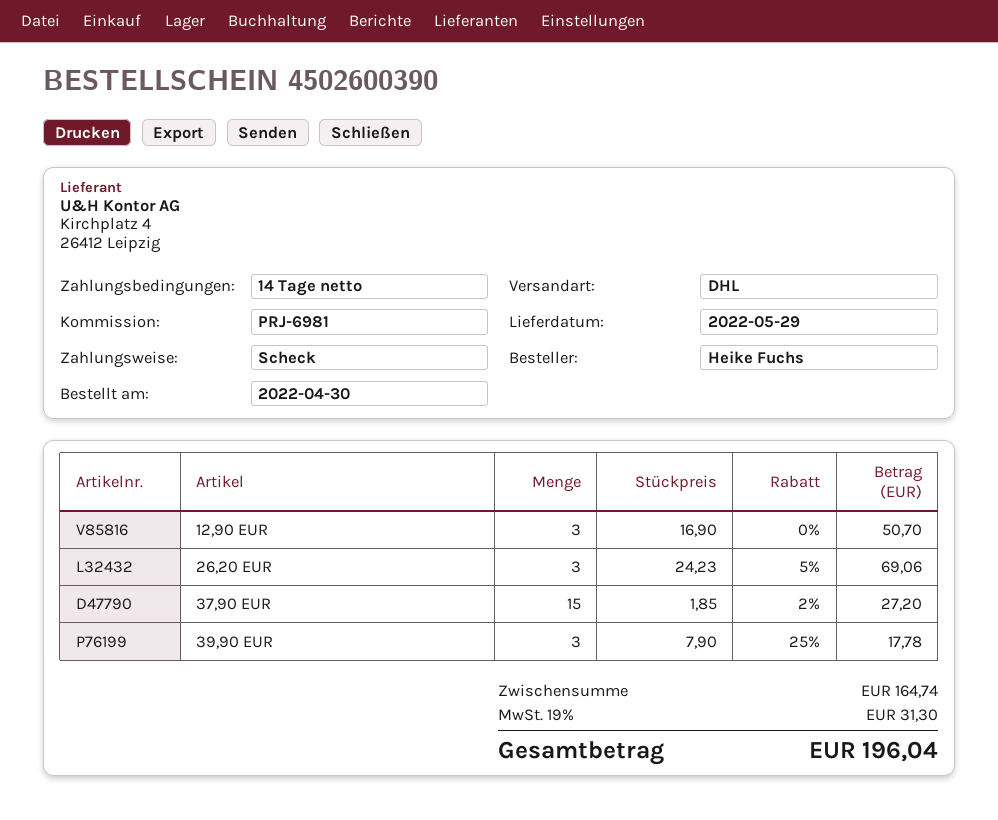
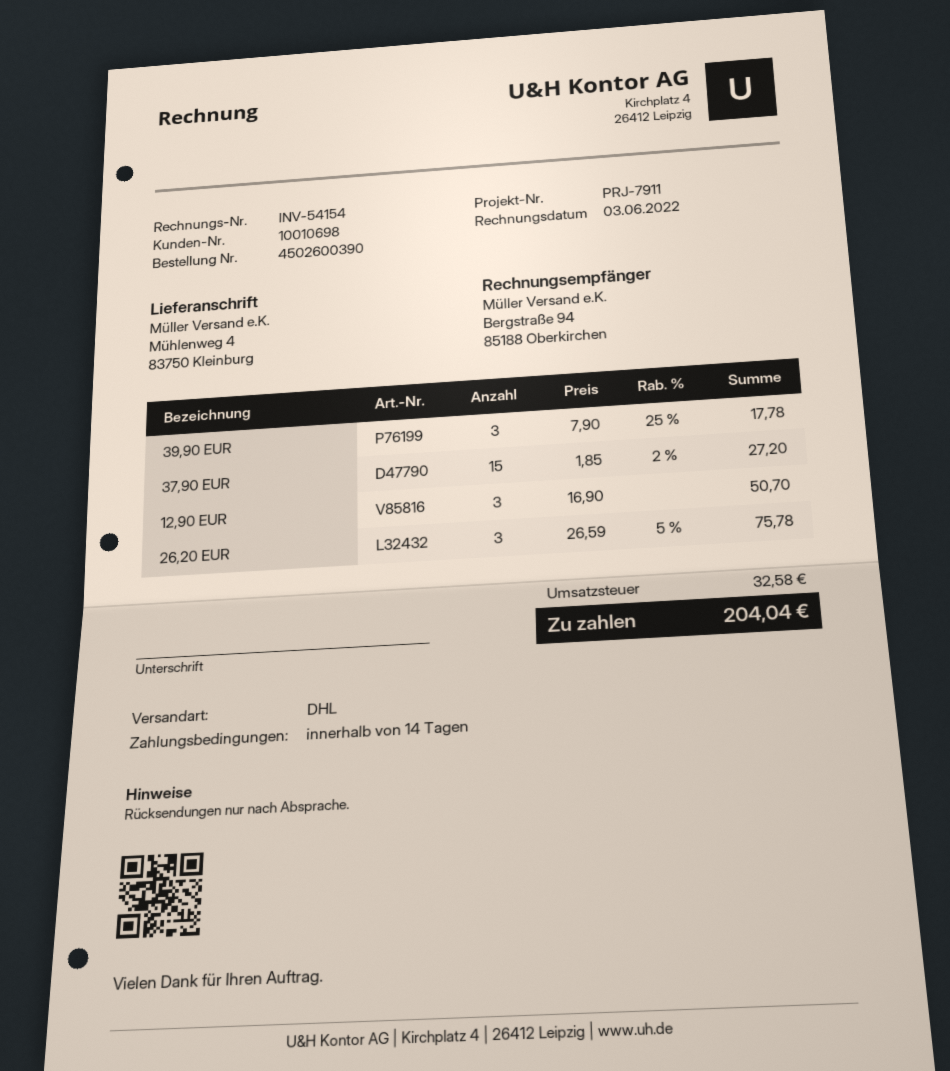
reference: PRJ-6981 -> PRJ-7911
26,20 EUR: 3 x 24.23 - 5% = 69.06 -> 3 x 26.59 - 5% = 75.78
tax: 31.30 -> 32.58
total: 196.04 -> 204.04

